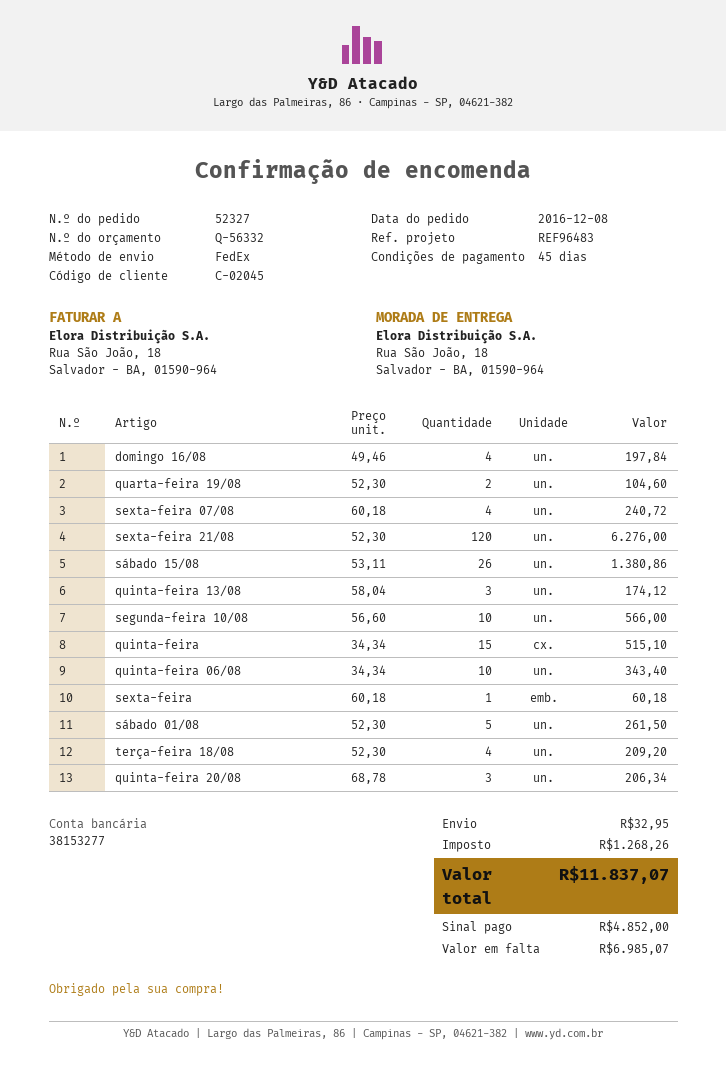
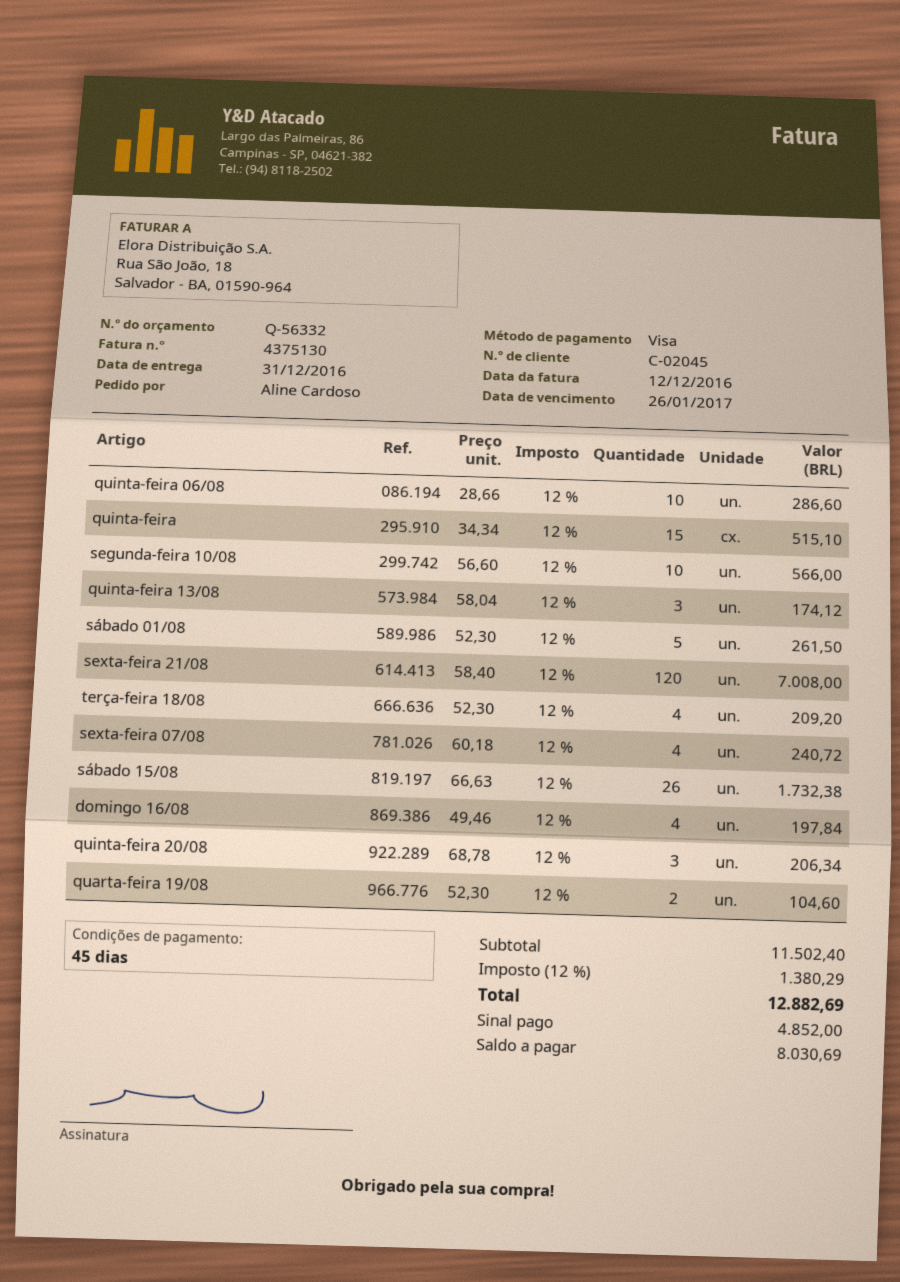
sexta-feira 21/08: 120 x 52.30 = 6276.00 -> 120 x 58.40 = 7008.00
sábado 15/08: 26 x 53.11 = 1380.86 -> 26 x 66.63 = 1732.38
quinta-feira 06/08: 10 x 34.34 = 343.40 -> 10 x 28.66 = 286.60
sexta-feira: 1 x 60.18 = 60.18 -> none
shipping: 32.95 -> none
tax: 1268.26 -> 1380.29
total: 11837.07 -> 12882.69
balance: 6985.07 -> 8030.69

